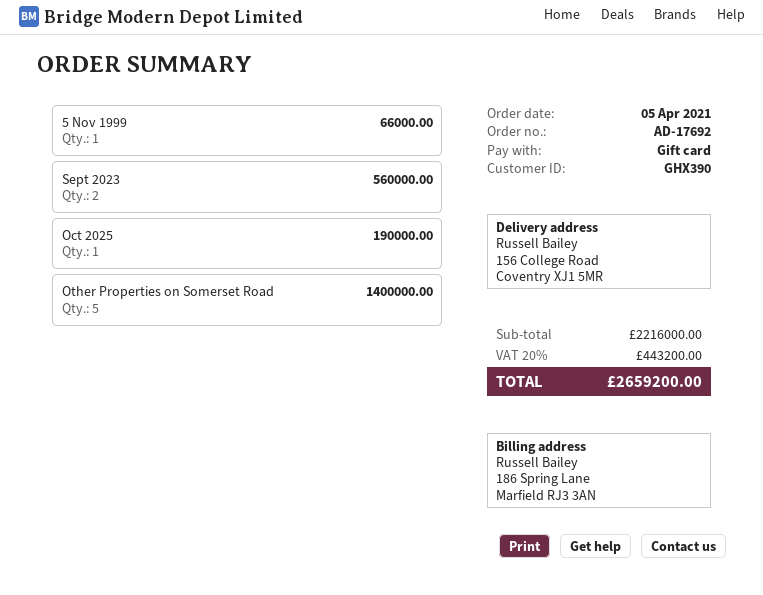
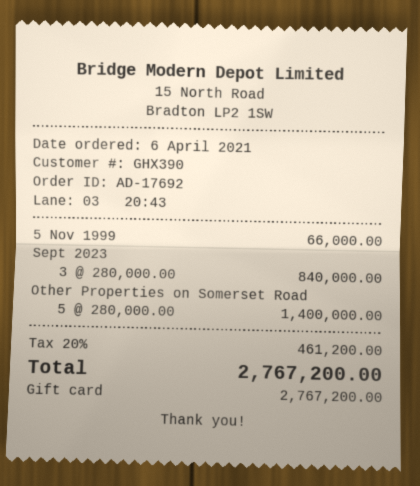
order date: 2021-04-05 -> 2021-04-06
Sept 2023: 2 for 560000.00 -> 3 for 840000.00
Oct 2025: 1 for 190000.00 -> none
tax: 20% = 443200.00 -> 20% = 461200.00
total: 2659200.00 -> 2767200.00

